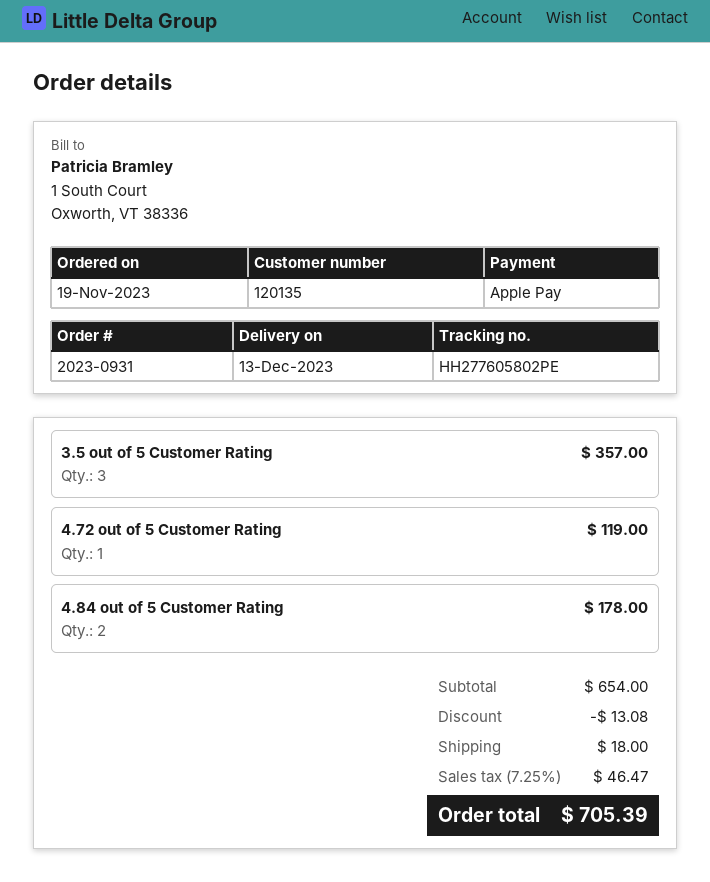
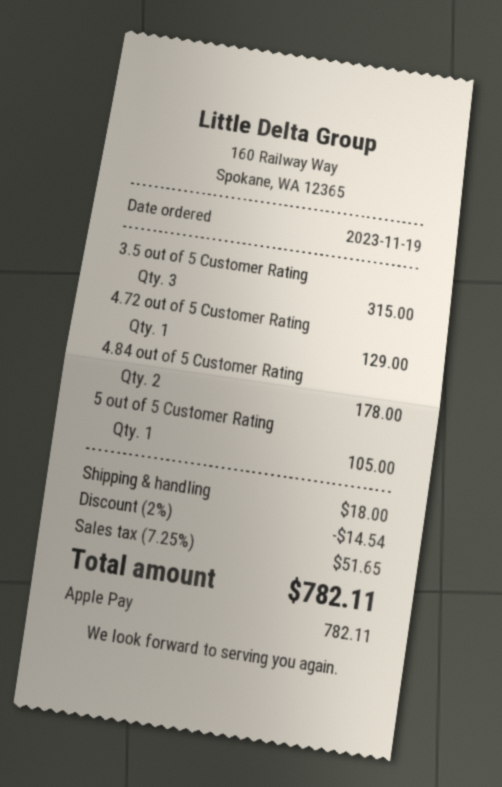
3.5 out of 5 Customer Rating: 3 for 357.00 -> 3 for 315.00
4.72 out of 5 Customer Rating: 1 for 119.00 -> 1 for 129.00
5 out of 5 Customer Rating: none -> 1 for 105.00
discount: 13.08 -> 14.54
tax: 7.25% = 46.47 -> 7.25% = 51.65
total: 705.39 -> 782.11

